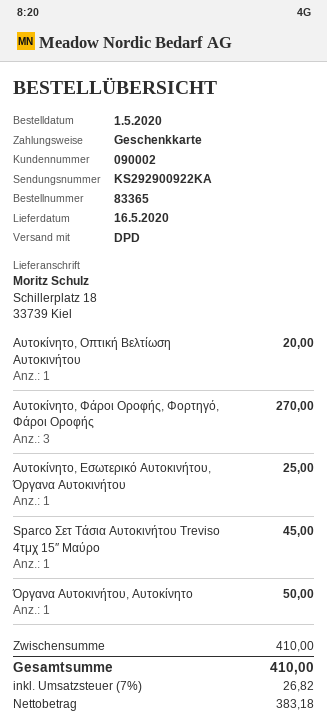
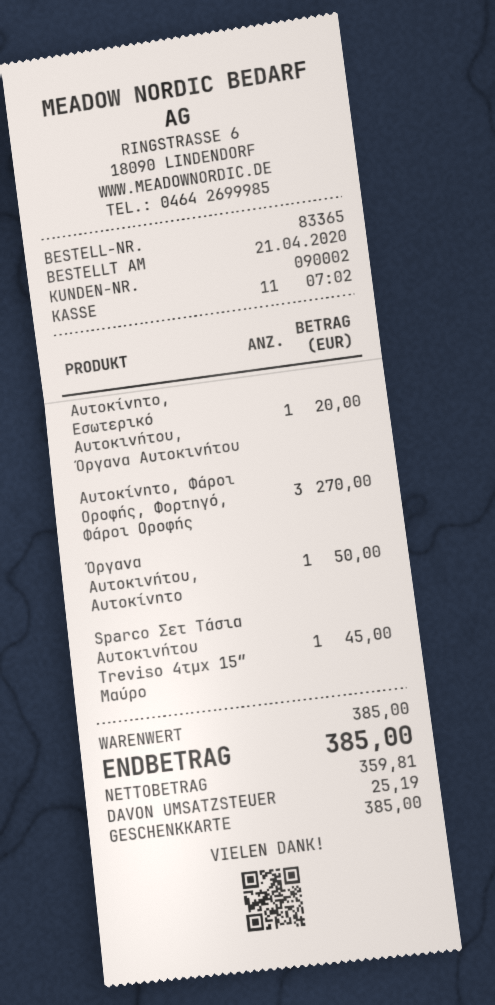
order date: 2020-05-01 -> 2020-04-21
Αυτοκίνητο, Οπτική Βελτίωση Αυτοκινήτου: 1 for 20.00 -> none
Αυτοκίνητο, Εσωτερικό Αυτοκινήτου, Όργανα Αυτοκινήτου: 1 for 25.00 -> 1 for 20.00
subtotal: 410.00 -> 385.00
net: 383.18 -> 359.81
tax: 26.82 -> 25.19
total: 410.00 -> 385.00

